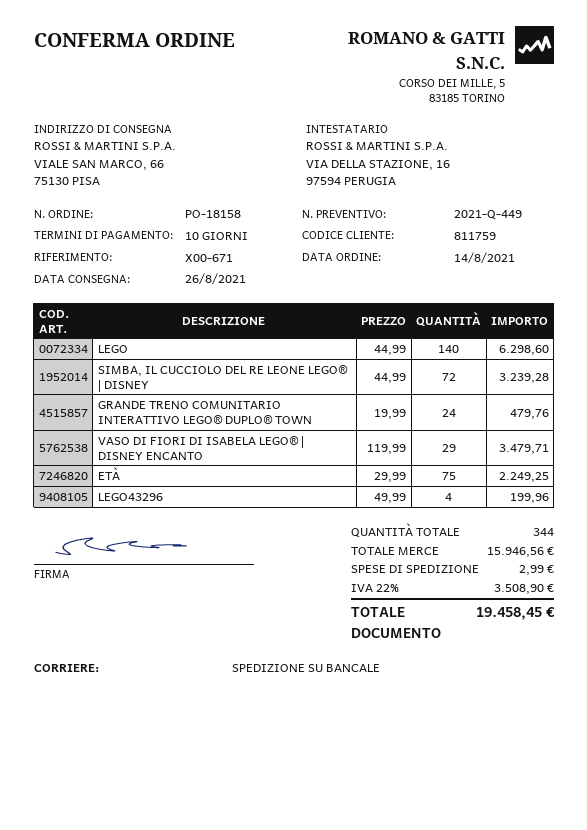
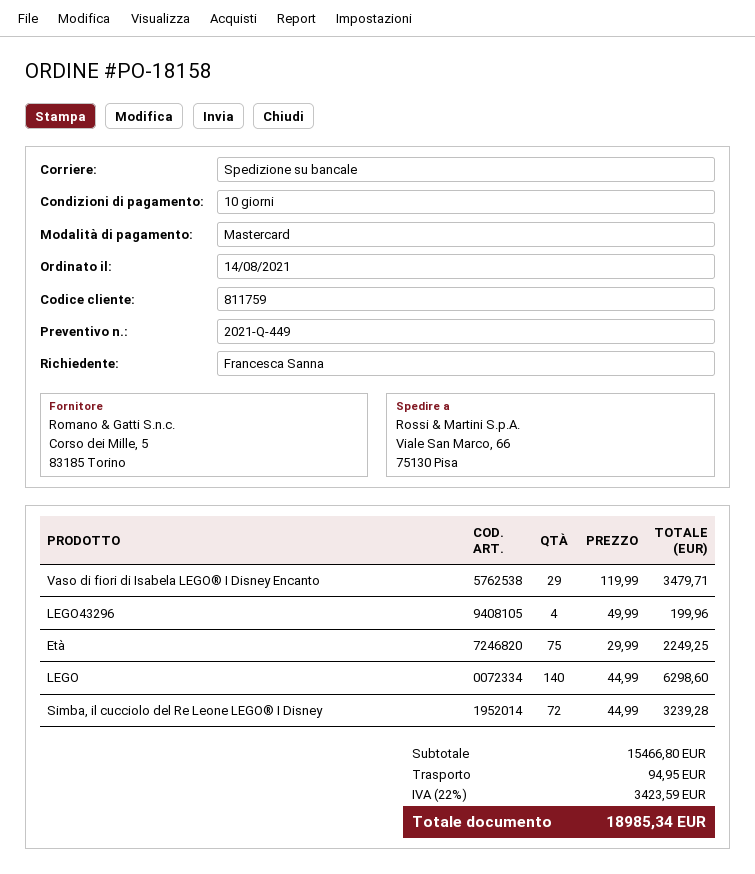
GRANDE TRENO COMUNITARIO INTERATTIVO LEGO® DUPLO® TOWN: 24 x 19.99 = 479.76 -> none
subtotal: 15946.56 -> 15466.80
shipping: 2.99 -> 94.95
tax: 22% = 3508.90 -> 22% = 3423.59
total: 19458.45 -> 18985.34

